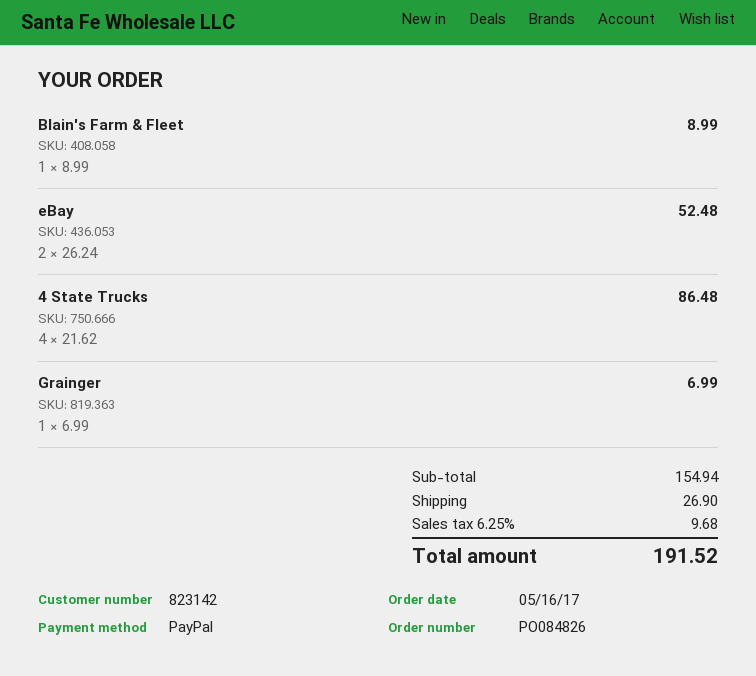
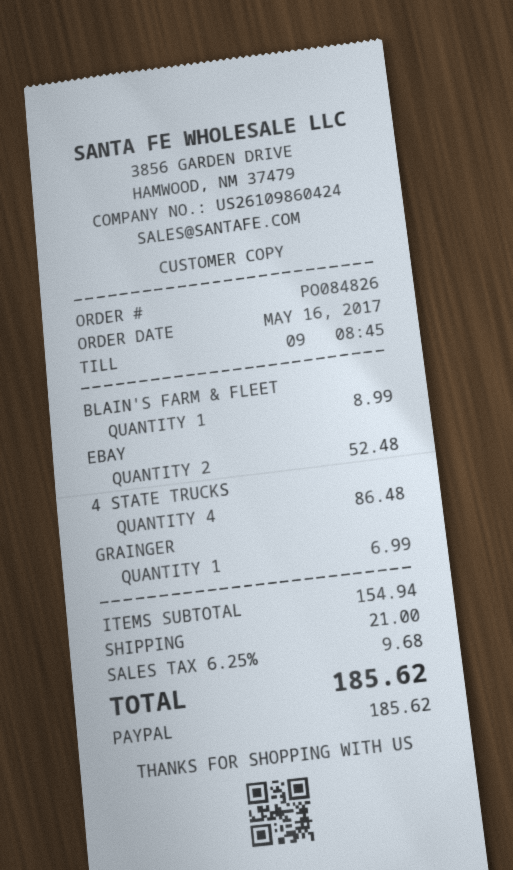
shipping: 26.90 -> 21.00
total: 191.52 -> 185.62

